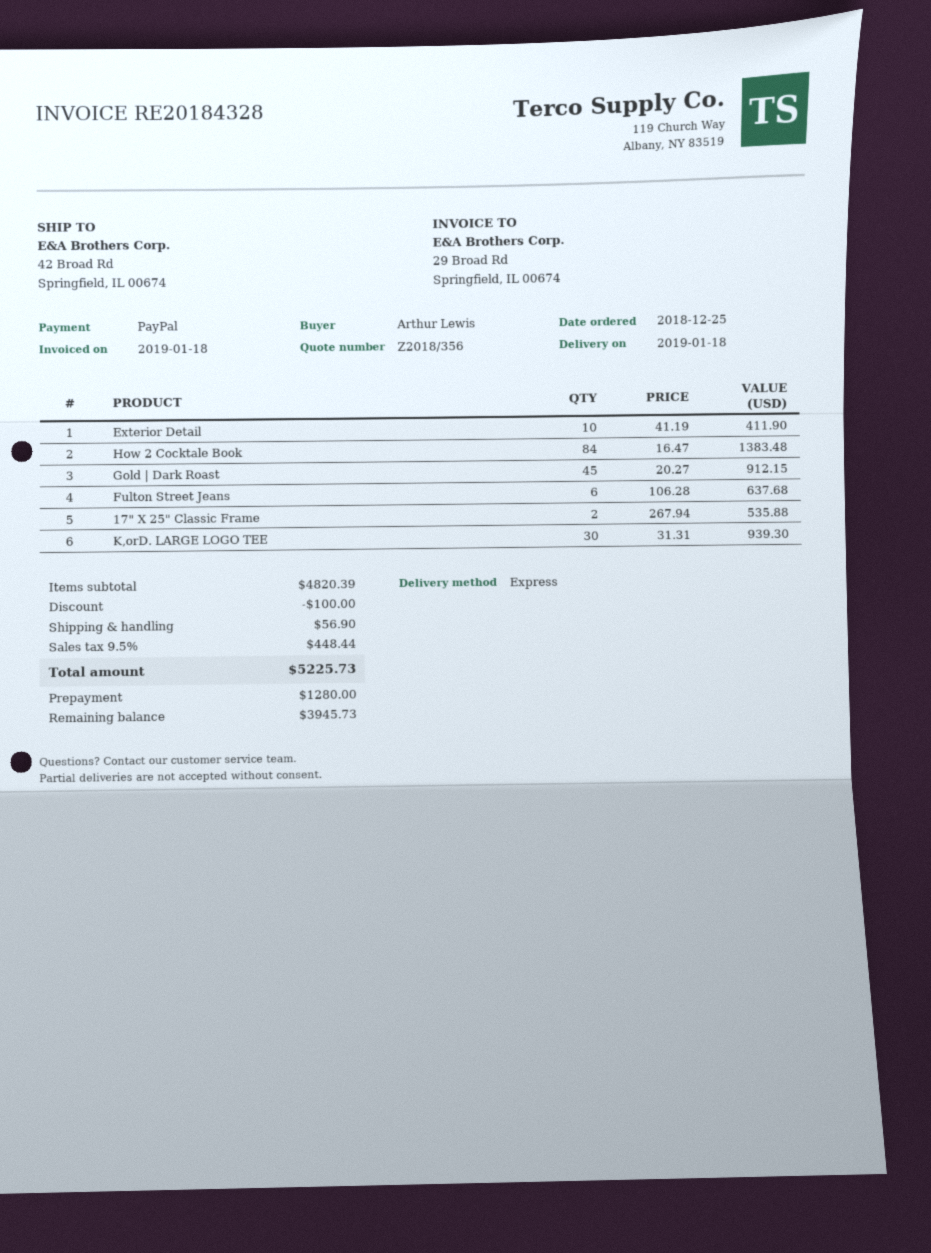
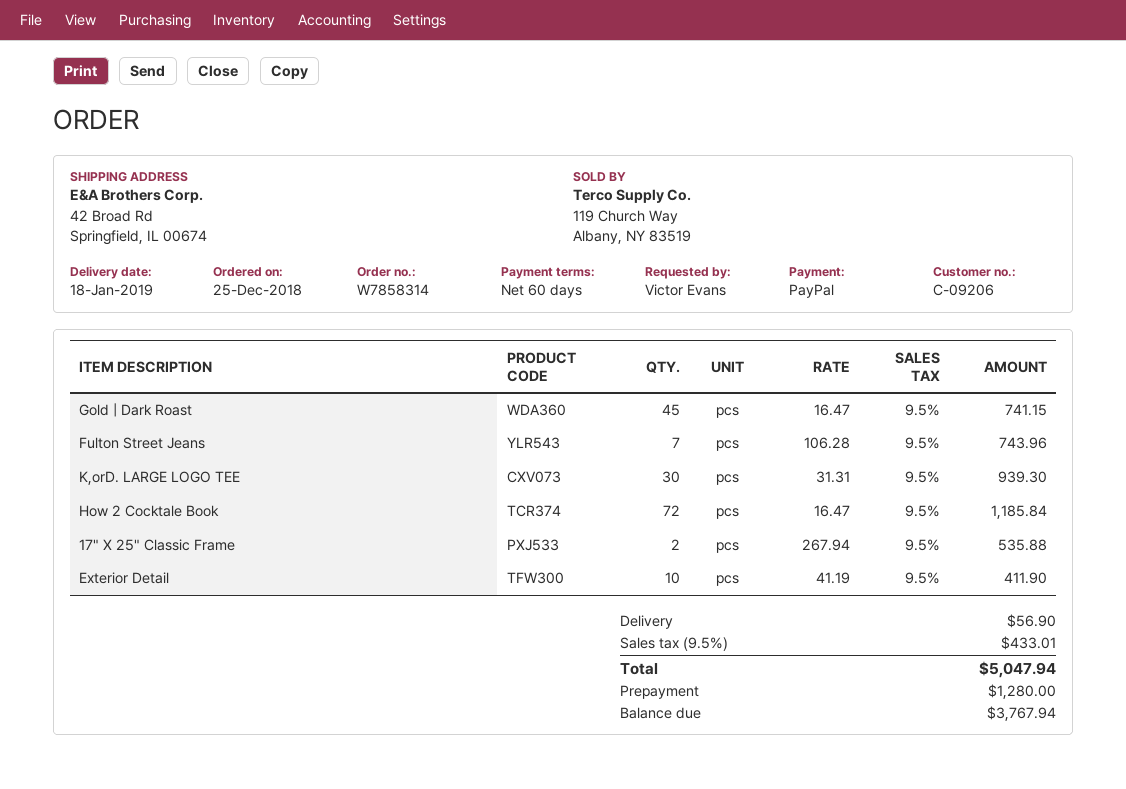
ordered by: Arthur Lewis -> Victor Evans
How 2 Cocktale Book: 84 x 16.47 = 1383.48 -> 72 x 16.47 = 1185.84
Gold | Dark Roast: 45 x 20.27 = 912.15 -> 45 x 16.47 = 741.15
Fulton Street Jeans: 6 x 106.28 = 637.68 -> 7 x 106.28 = 743.96
discount: 100.00 -> none
tax: 9.5% = 448.44 -> 9.5% = 433.01
total: 5225.73 -> 5047.94
balance: 3945.73 -> 3767.94

